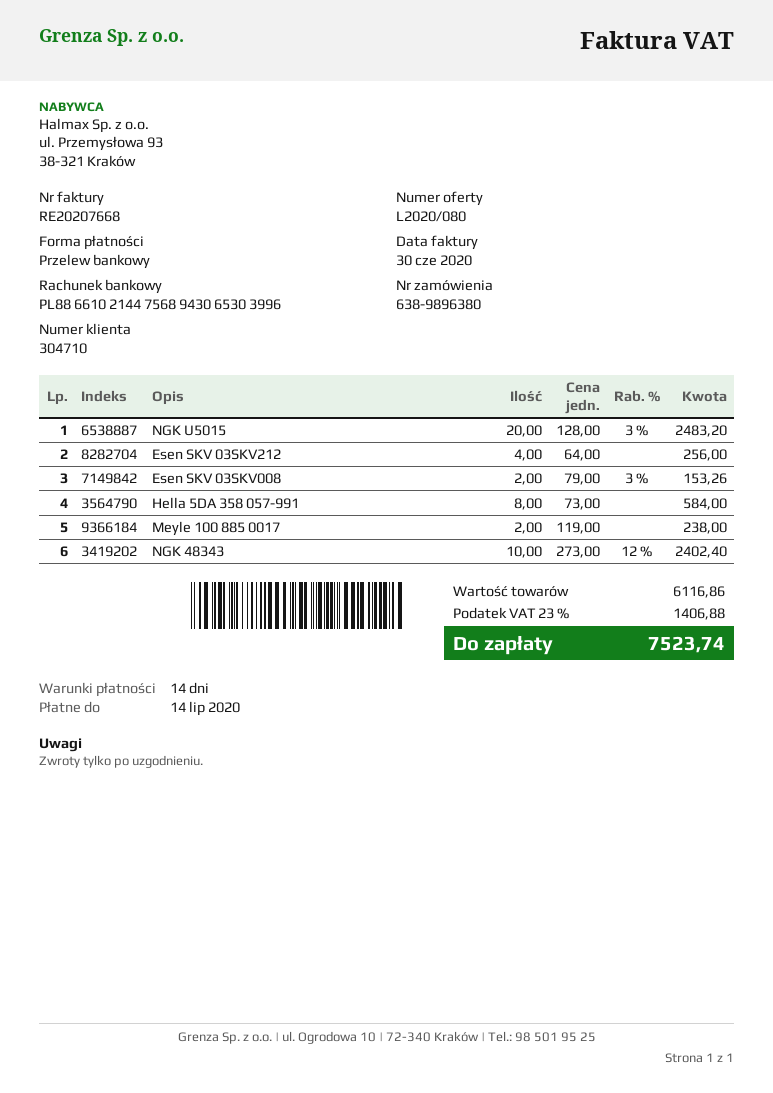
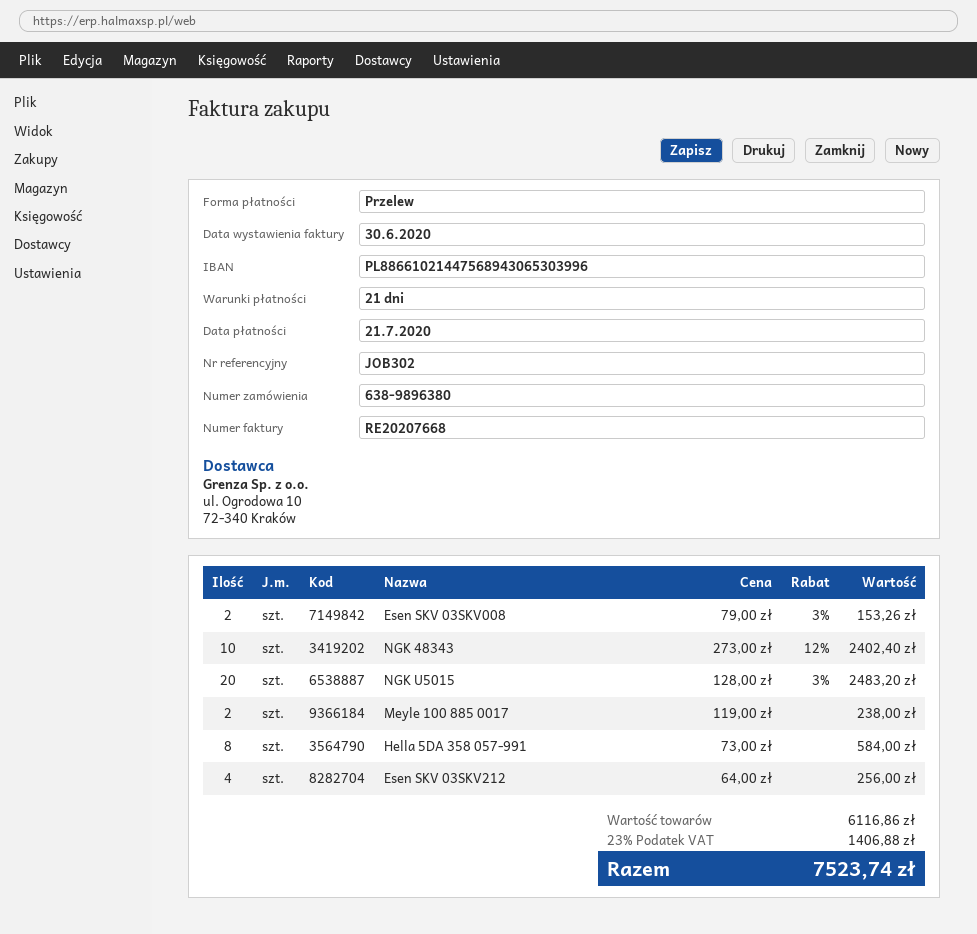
payment terms: 14 days -> 21 days
due date: 2020-07-14 -> 2020-07-21

